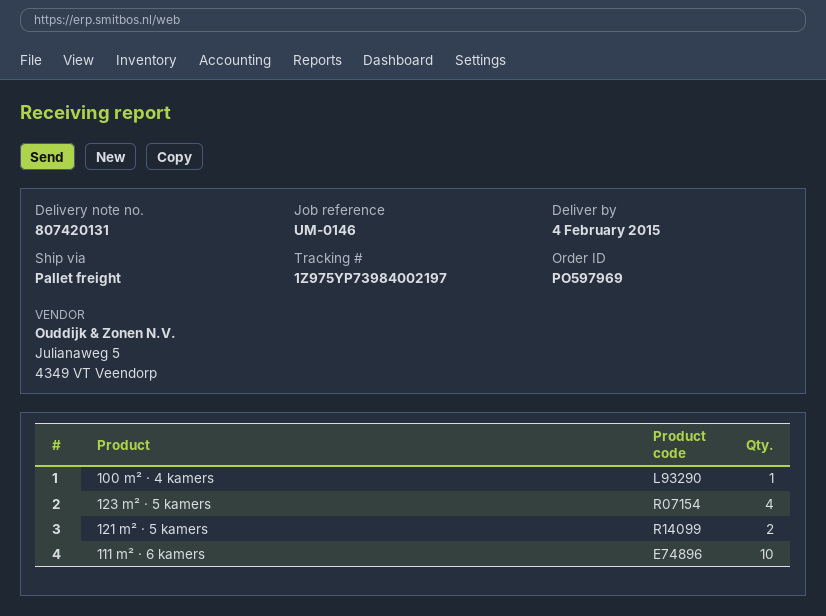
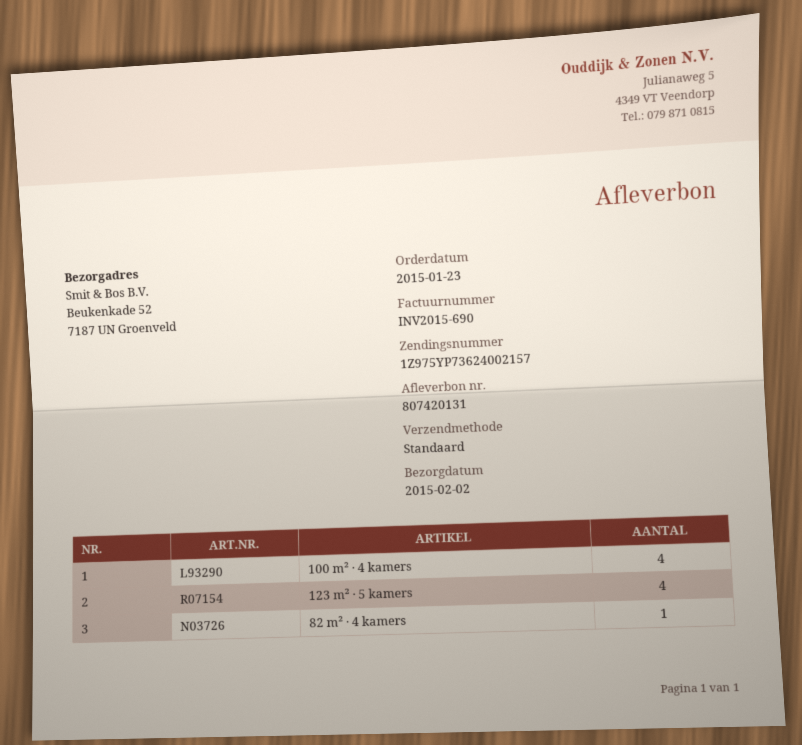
delivery date: 2015-02-04 -> 2015-02-02
shipping method: pallet freight -> standard
tracking number: 1Z975YP73984002197 -> 1Z975YP73624002157
100 m² · 4 kamers: 1 -> 4
121 m² · 5 kamers: 2 -> none
111 m² · 6 kamers: 10 -> none
82 m² · 4 kamers: none -> 1

